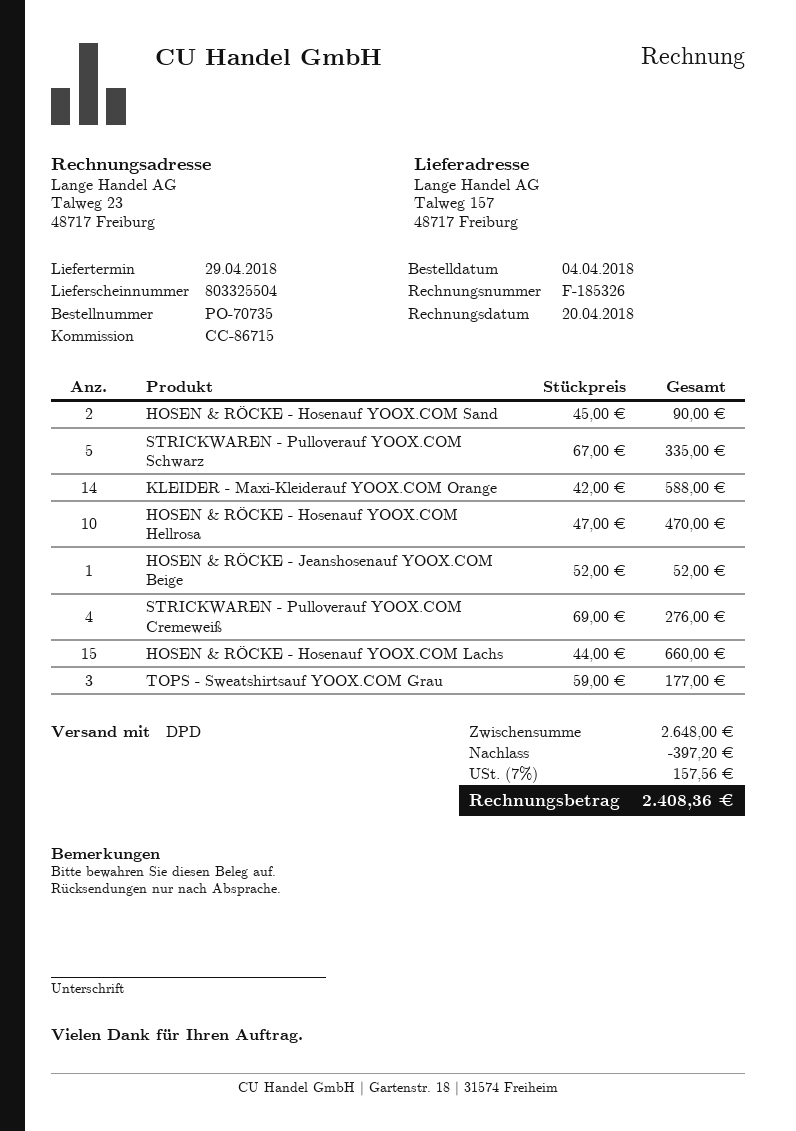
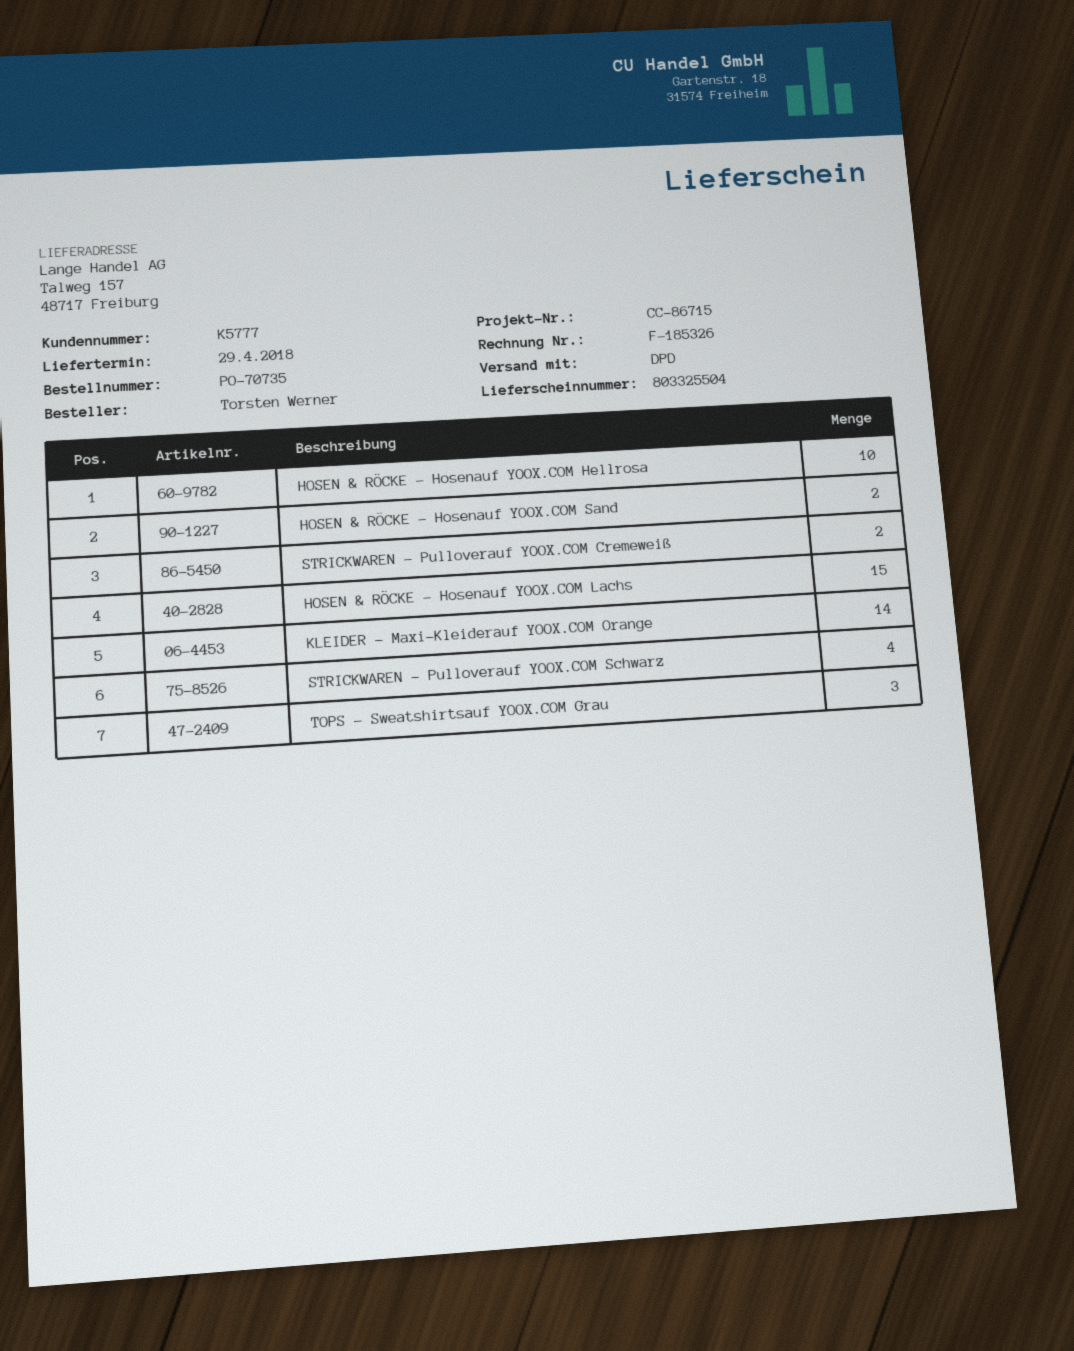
STRICKWAREN - Pulloverauf YOOX.COM Schwarz: 5 -> 4
HOSEN & RÖCKE - Jeanshosenauf YOOX.COM Beige: 1 -> none
STRICKWAREN - Pulloverauf YOOX.COM Cremeweiß: 4 -> 2

